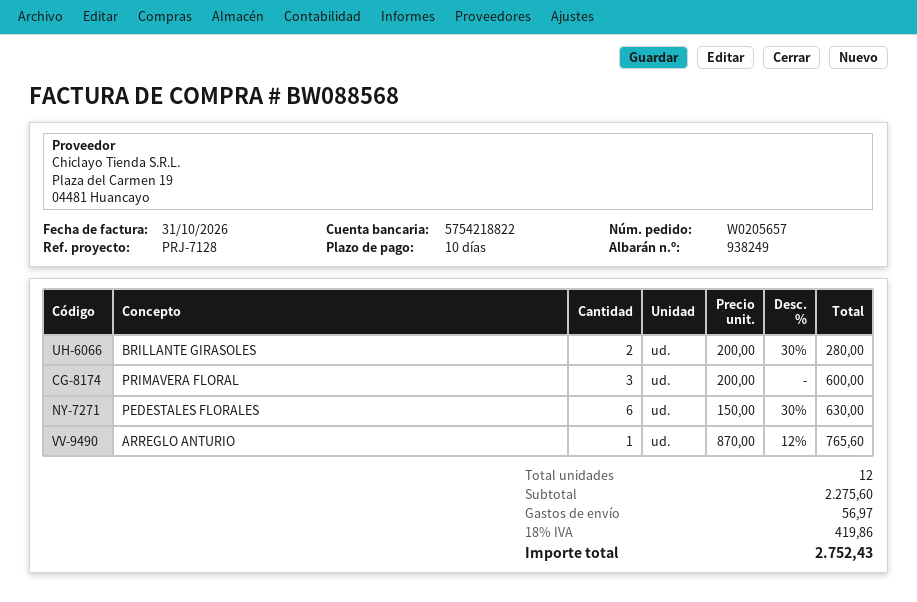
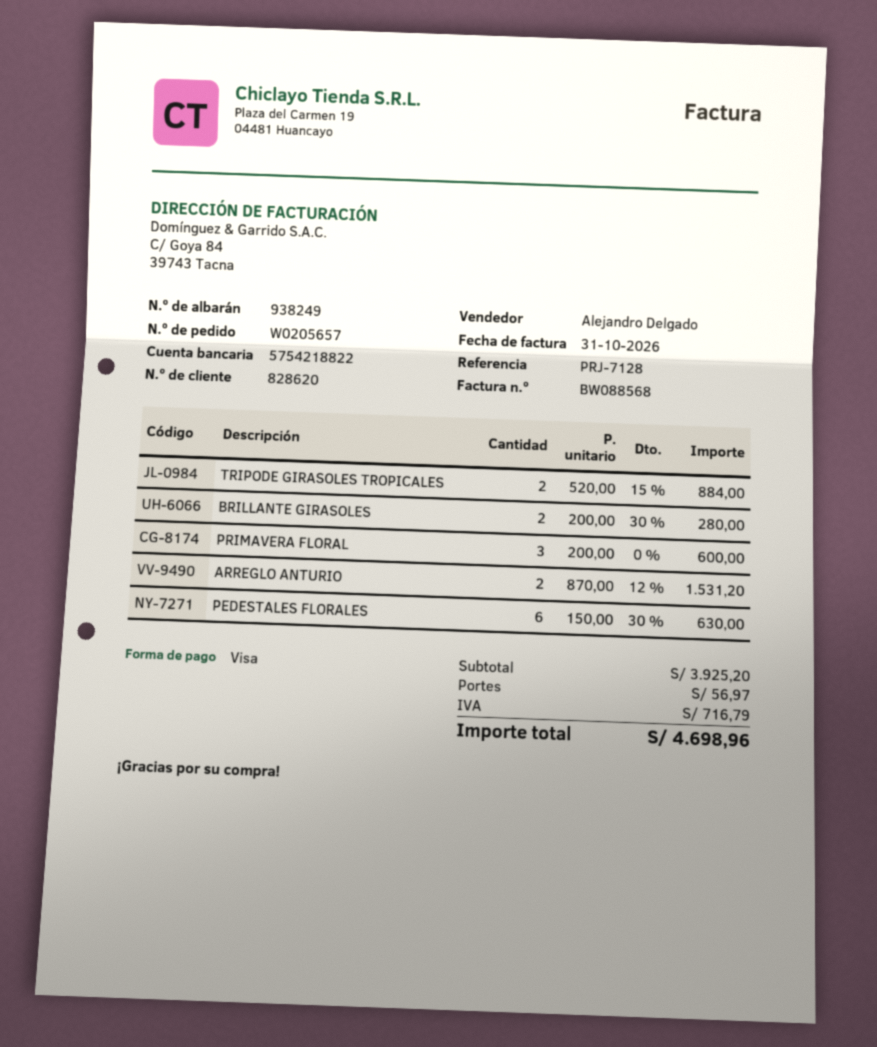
ARREGLO ANTURIO: 1 x 870.00 - 12% = 765.60 -> 2 x 870.00 - 12% = 1531.20
TRIPODE GIRASOLES TROPICALES: none -> 2 x 520.00 - 15% = 884.00
subtotal: 2275.60 -> 3925.20
tax: 419.86 -> 716.79
total: 2752.43 -> 4698.96

